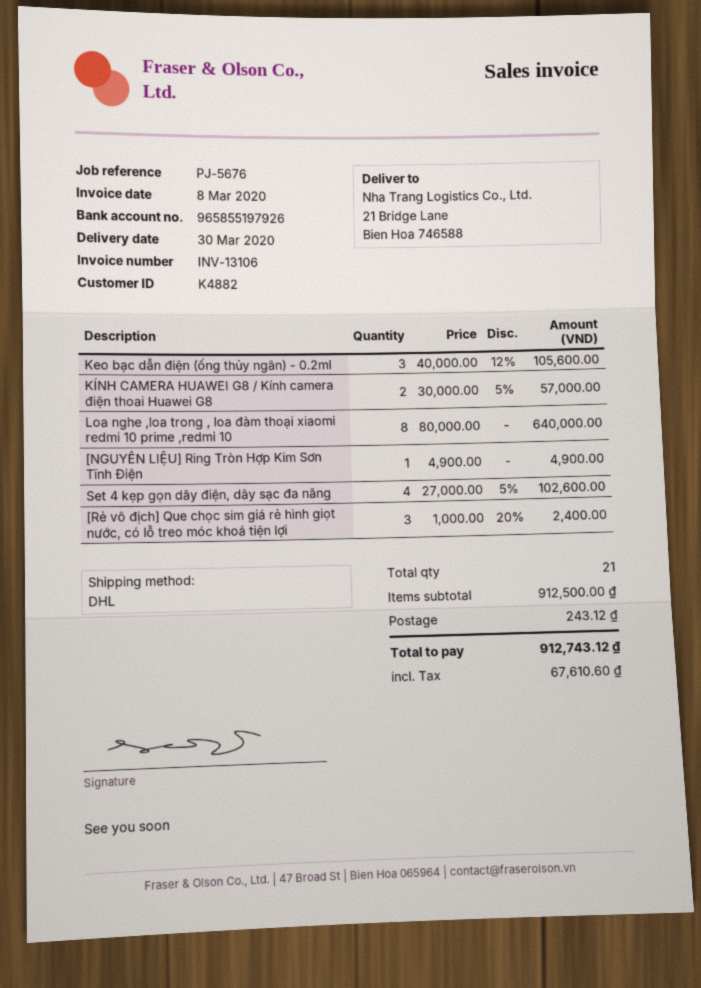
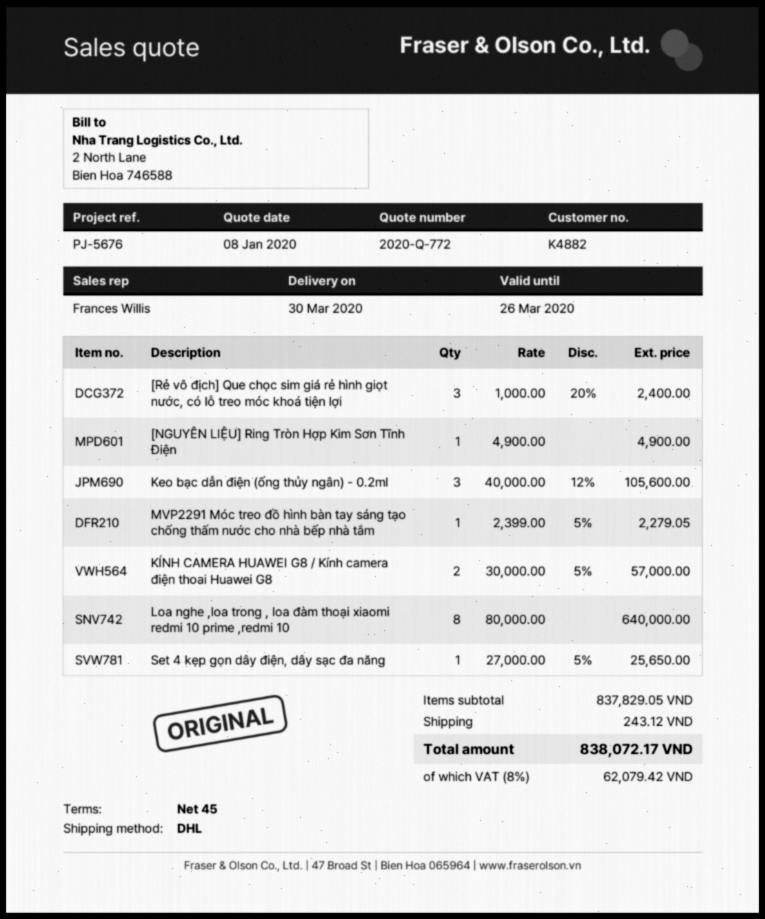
Set 4 kẹp gọn dây điện, dây sạc đa năng: 4 x 27000.00 - 5% = 102600.00 -> 1 x 27000.00 - 5% = 25650.00
MVP2291 Móc treo đồ hình bàn tay sáng tạo chống thấm nước cho nhà bếp nhà tắm: none -> 1 x 2399.00 - 5% = 2279.05
subtotal: 912500.00 -> 837829.05
tax: 67610.60 -> 62079.42
total: 912743.12 -> 838072.17

